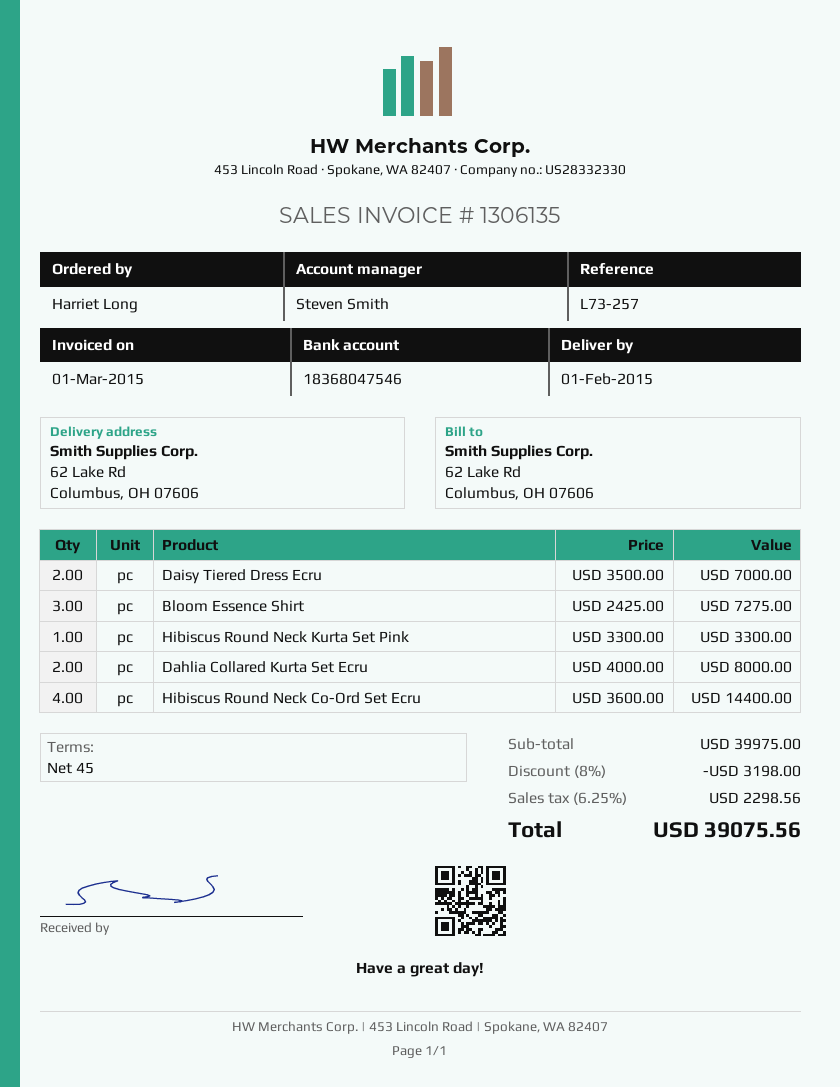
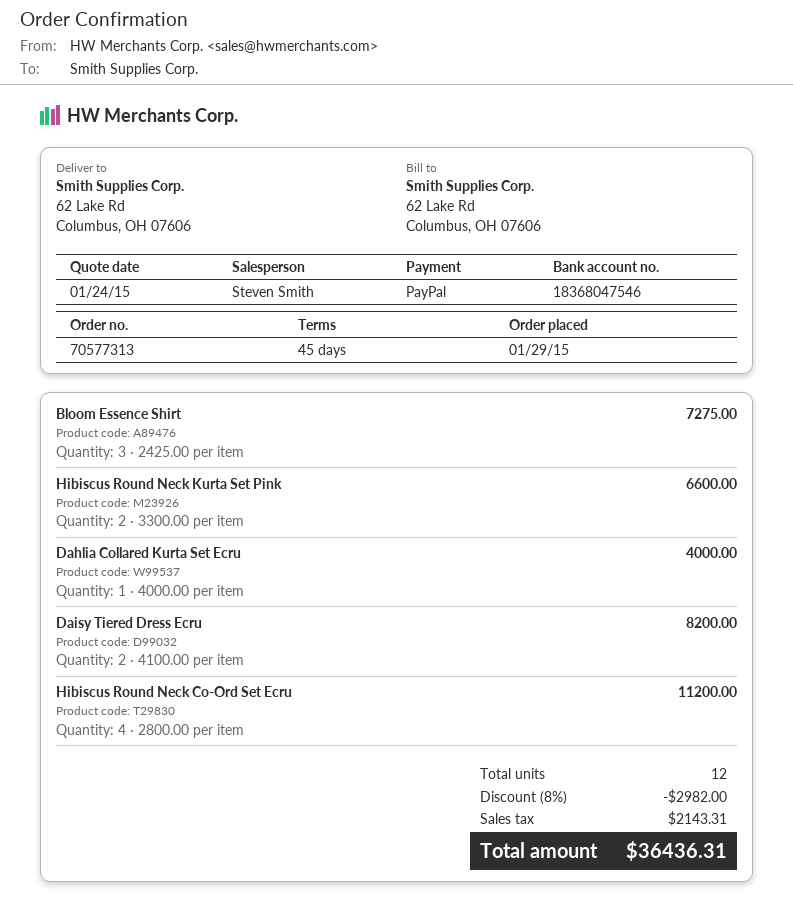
Daisy Tiered Dress Ecru: 2 x 3500.00 = 7000.00 -> 2 x 4100.00 = 8200.00
Hibiscus Round Neck Kurta Set Pink: 1 x 3300.00 = 3300.00 -> 2 x 3300.00 = 6600.00
Dahlia Collared Kurta Set Ecru: 2 x 4000.00 = 8000.00 -> 1 x 4000.00 = 4000.00
Hibiscus Round Neck Co-Ord Set Ecru: 4 x 3600.00 = 14400.00 -> 4 x 2800.00 = 11200.00
discount: 8% = 3198.00 -> 8% = 2982.00
tax: 2298.56 -> 2143.31
total: 39075.56 -> 36436.31

